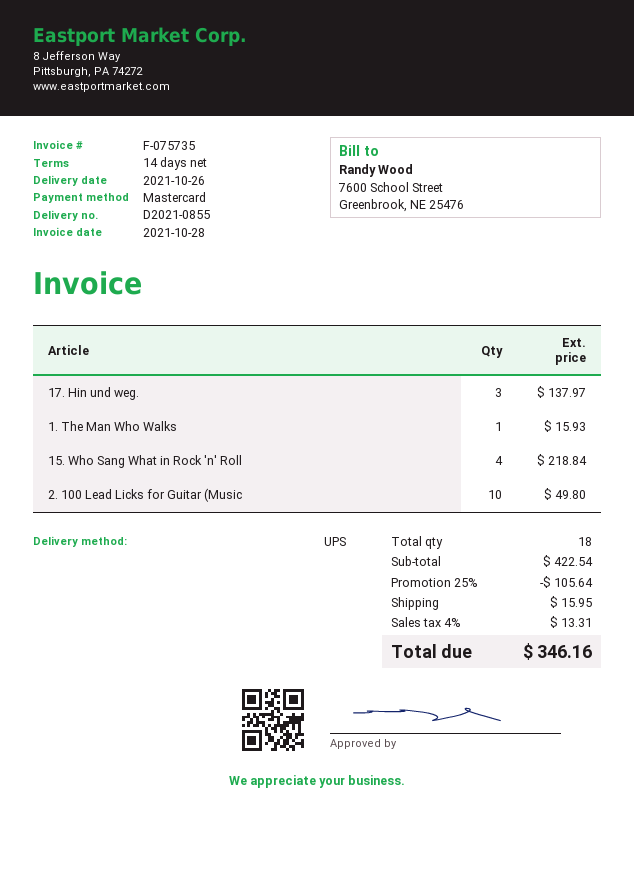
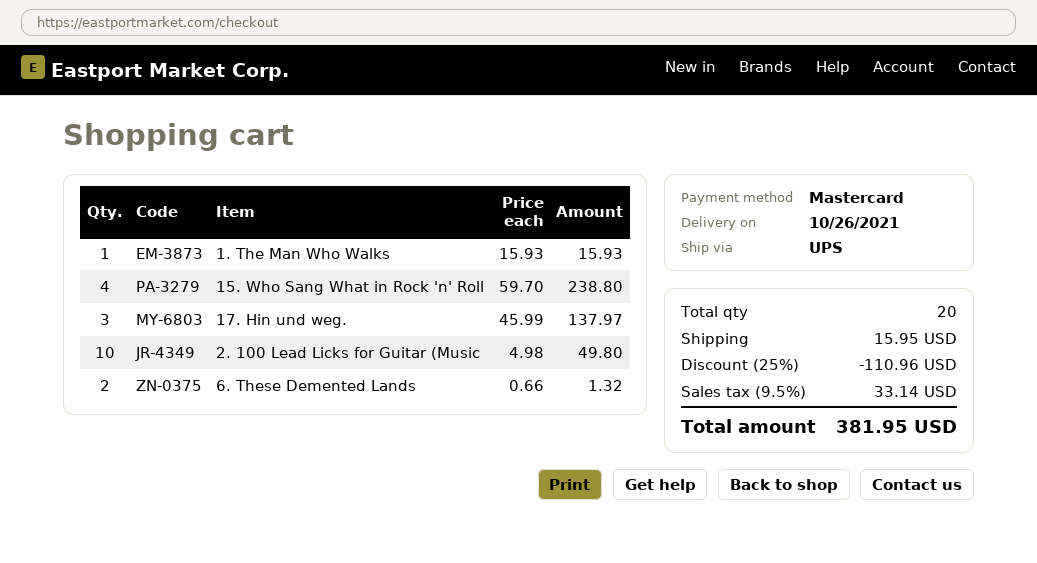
15. Who Sang What in Rock 'n' Roll: 4 for 218.84 -> 4 for 238.80
6. These Demented Lands: none -> 2 for 1.32
total quantity: 18 -> 20
discount: 25% = 105.64 -> 25% = 110.96
tax: 4% = 13.31 -> 9.5% = 33.14
total: 346.16 -> 381.95

